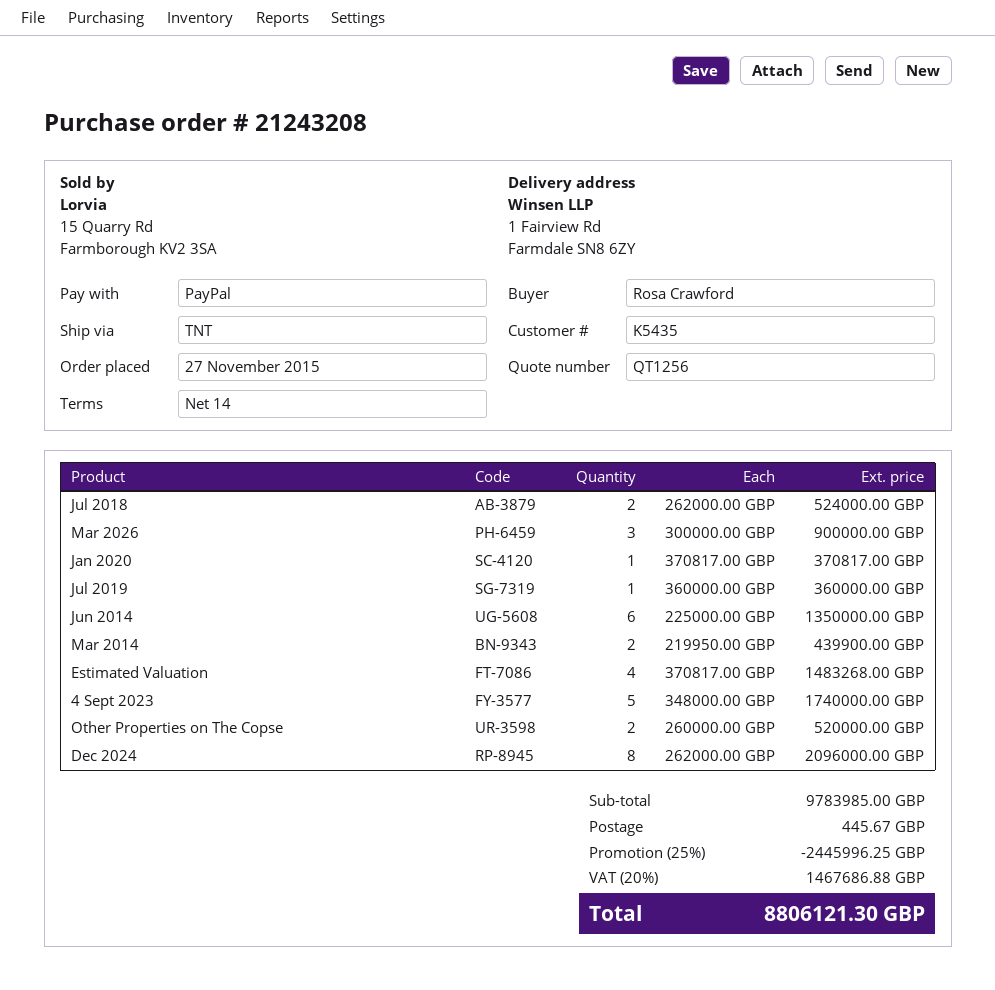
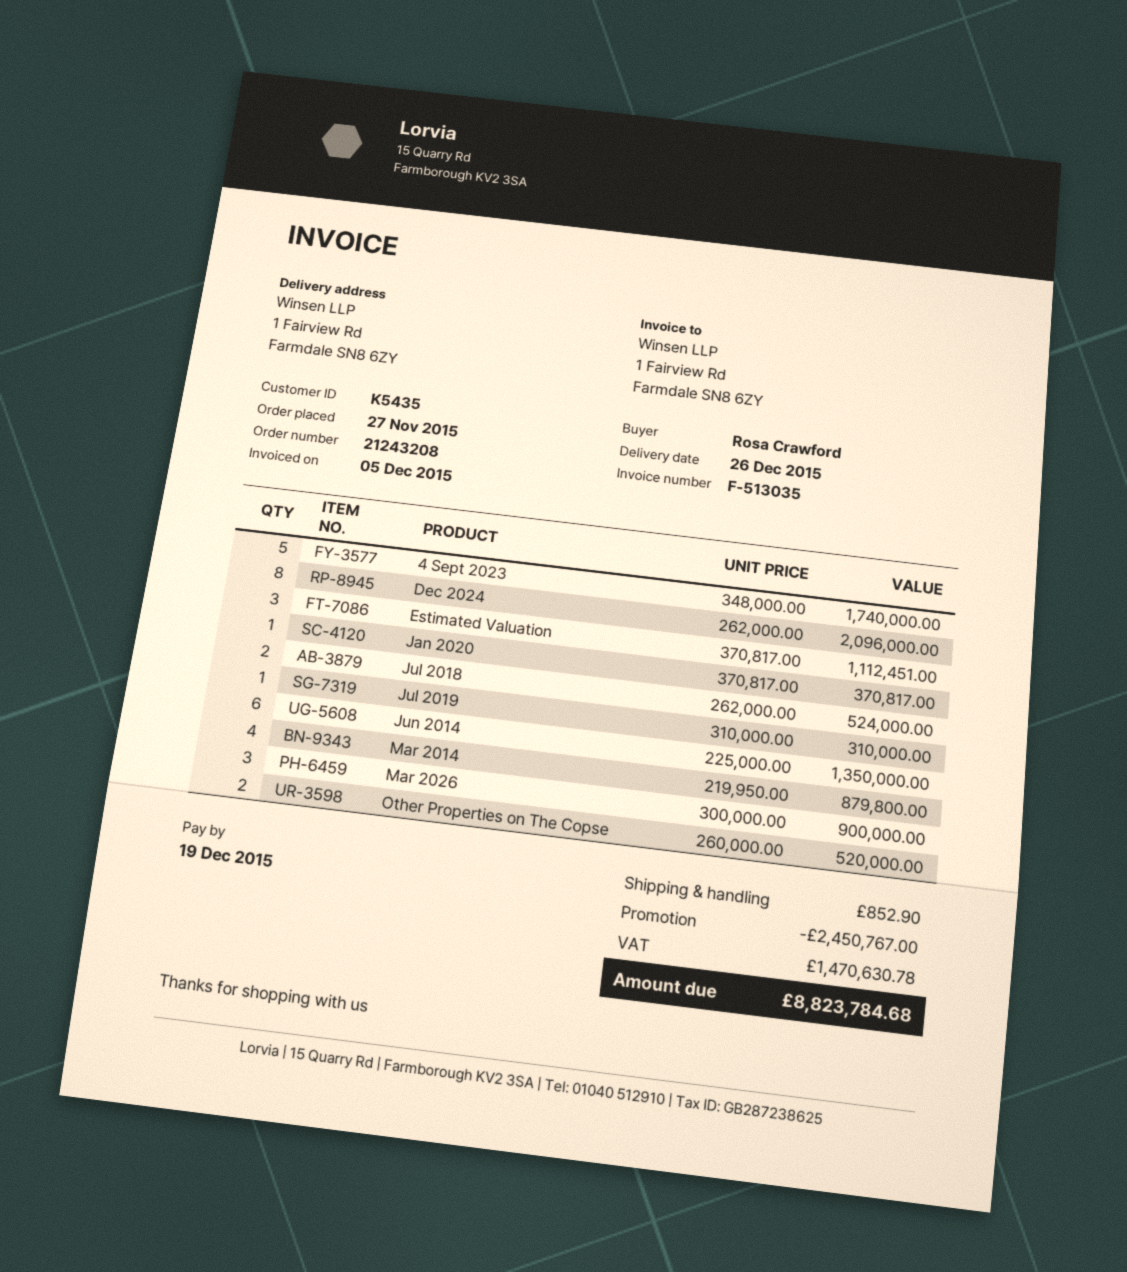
Jul 2019: 1 x 360000.00 = 360000.00 -> 1 x 310000.00 = 310000.00
Mar 2014: 2 x 219950.00 = 439900.00 -> 4 x 219950.00 = 879800.00
Estimated Valuation: 4 x 370817.00 = 1483268.00 -> 3 x 370817.00 = 1112451.00
discount: 2445996.25 -> 2450767.00
shipping: 445.67 -> 852.90
tax: 1467686.88 -> 1470630.78
total: 8806121.30 -> 8823784.68

